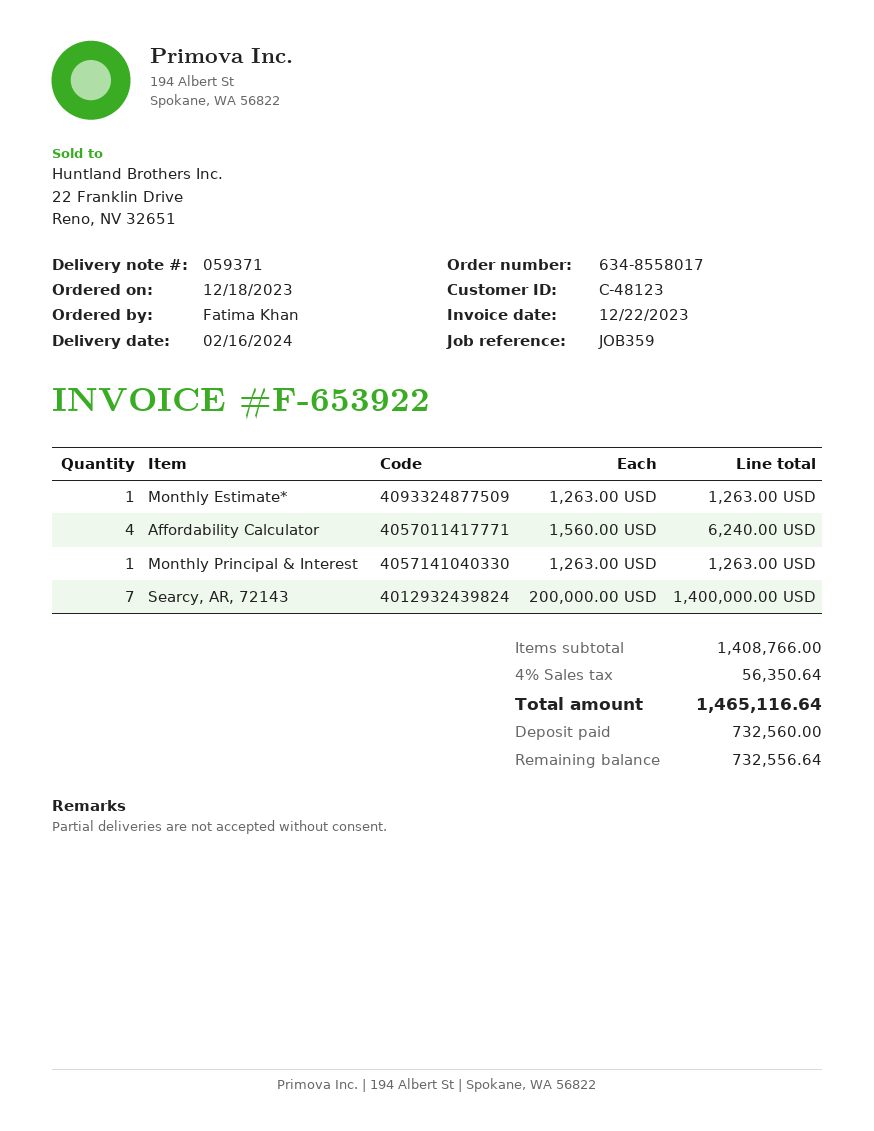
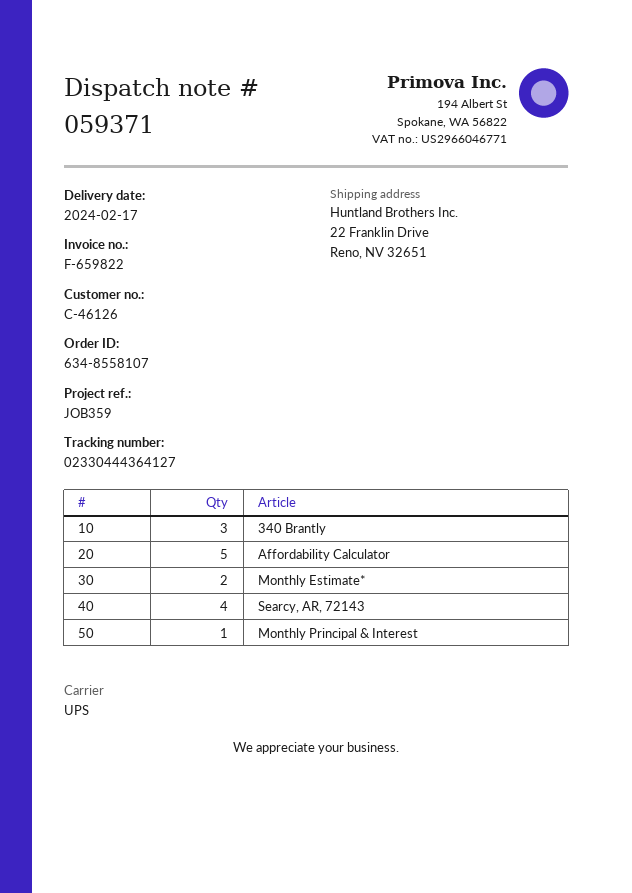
order number: 634-8558017 -> 634-8558107
delivery date: 2024-02-16 -> 2024-02-17
invoice number: F-653922 -> F-659822
customer number: C-48123 -> C-46126
Monthly Estimate*: 1 -> 2
Affordability Calculator: 4 -> 5
Searcy, AR, 72143: 7 -> 4
340 Brantly: none -> 3

